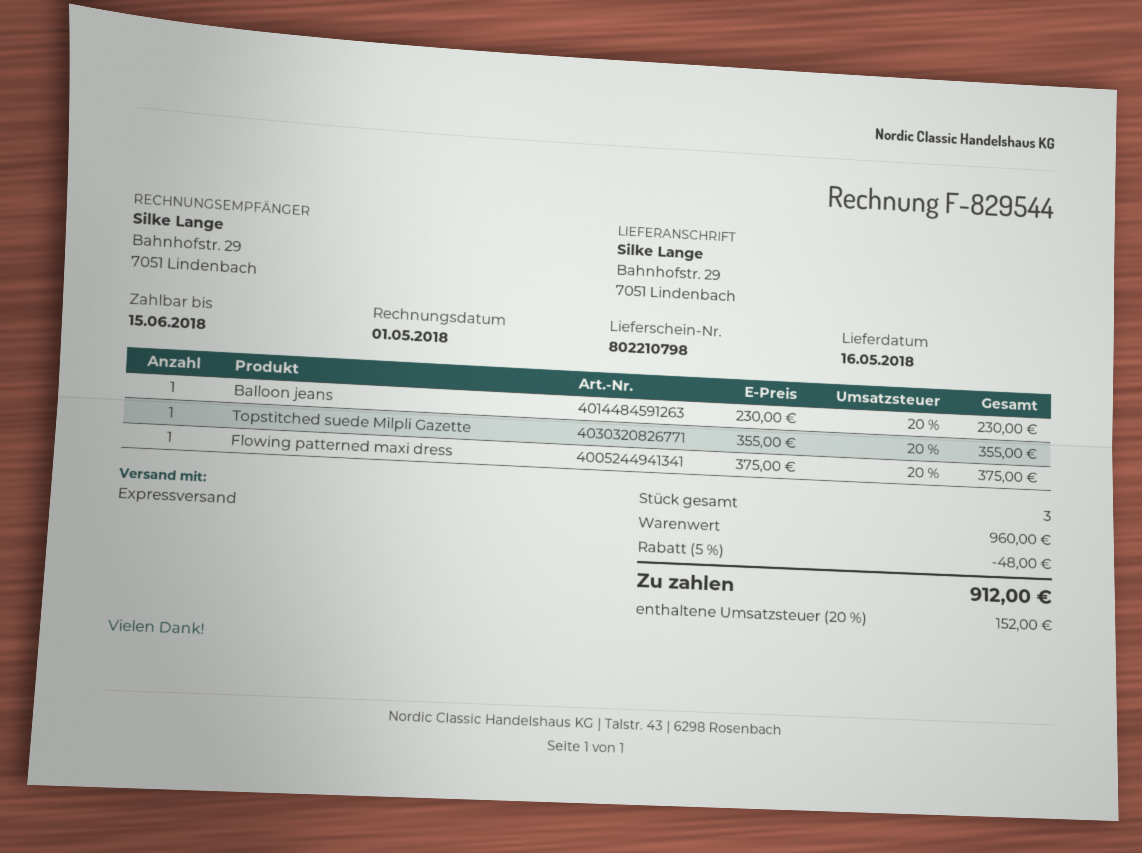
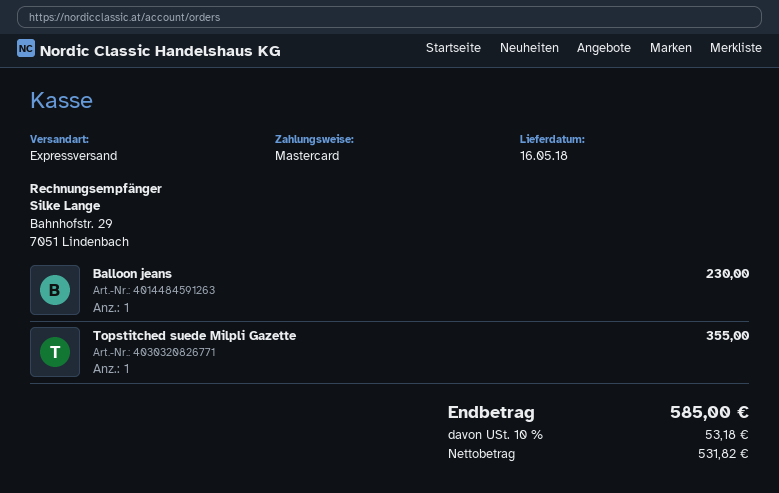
Flowing patterned maxi dress: 1 for 375.00 -> none
discount: 5% = 48.00 -> none
tax: 20% = 152.00 -> 10% = 53.18
total: 912.00 -> 585.00

